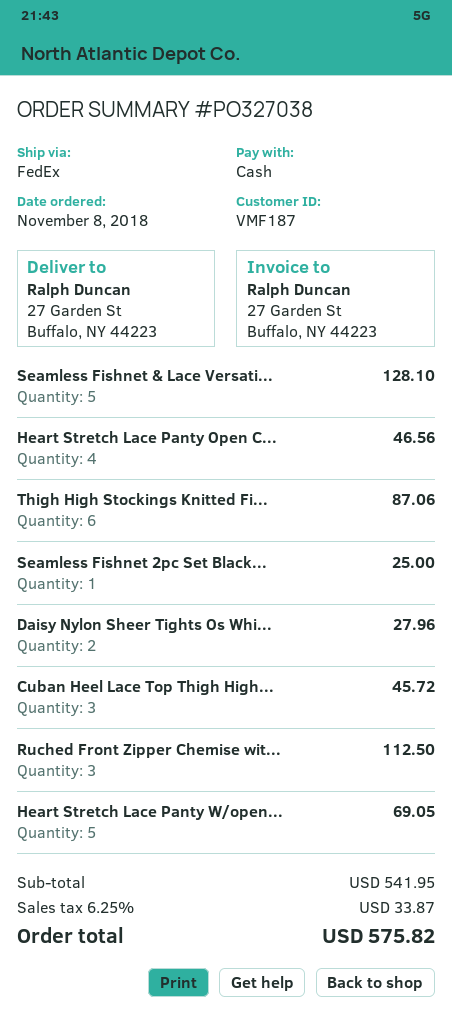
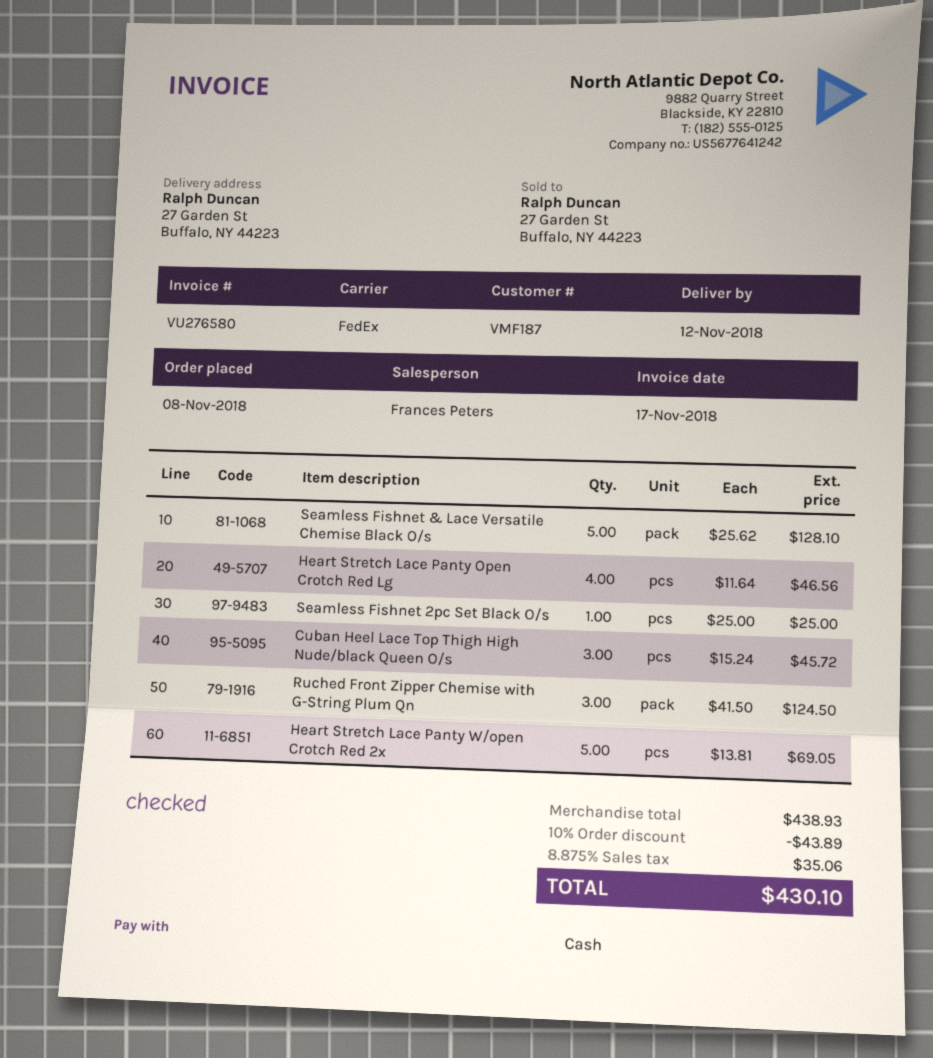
Thigh High Stockings Knitted Fi...: 6 for 87.06 -> none
Daisy Nylon Sheer Tights Os Whi...: 2 for 27.96 -> none
Ruched Front Zipper Chemise wit...: 3 for 112.50 -> 3 for 124.50
subtotal: 541.95 -> 438.93
discount: none -> 10% = 43.89
tax: 6.25% = 33.87 -> 8.875% = 35.06
total: 575.82 -> 430.10

